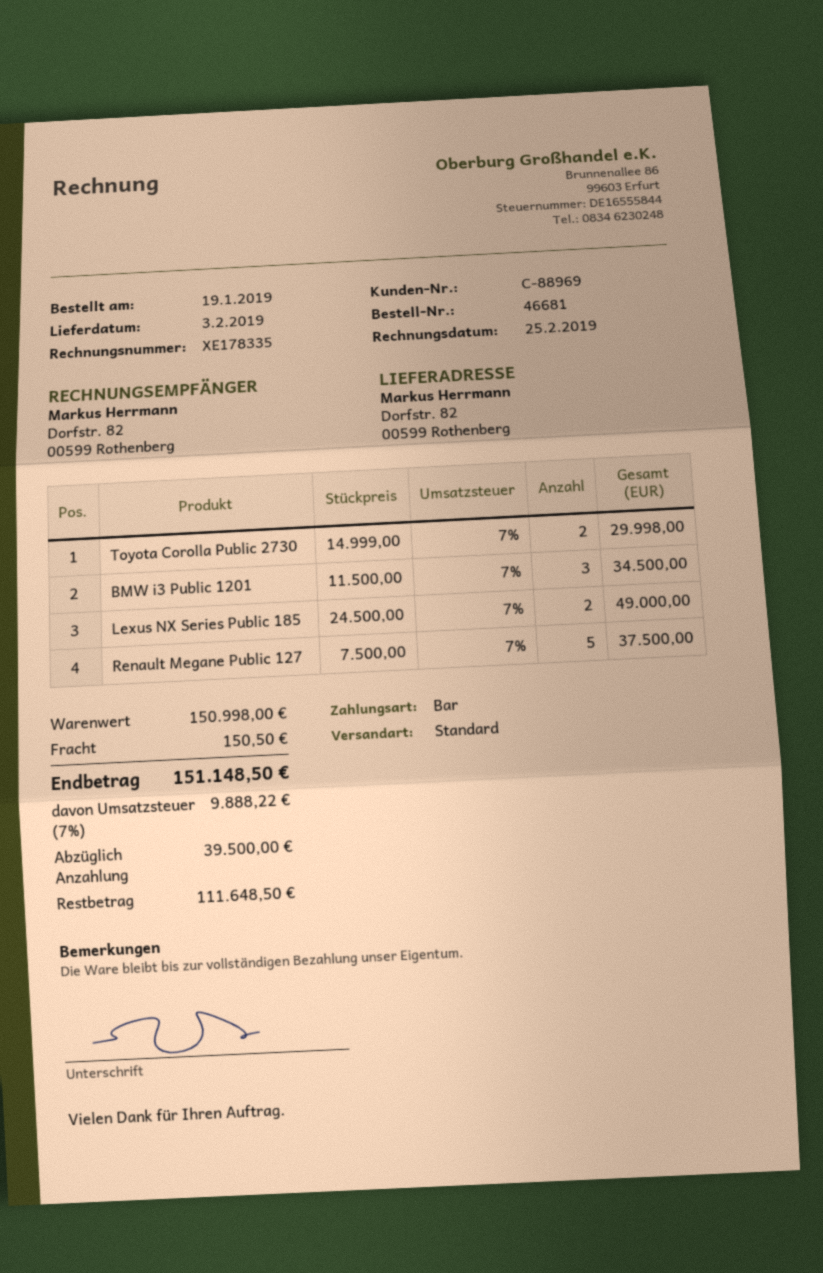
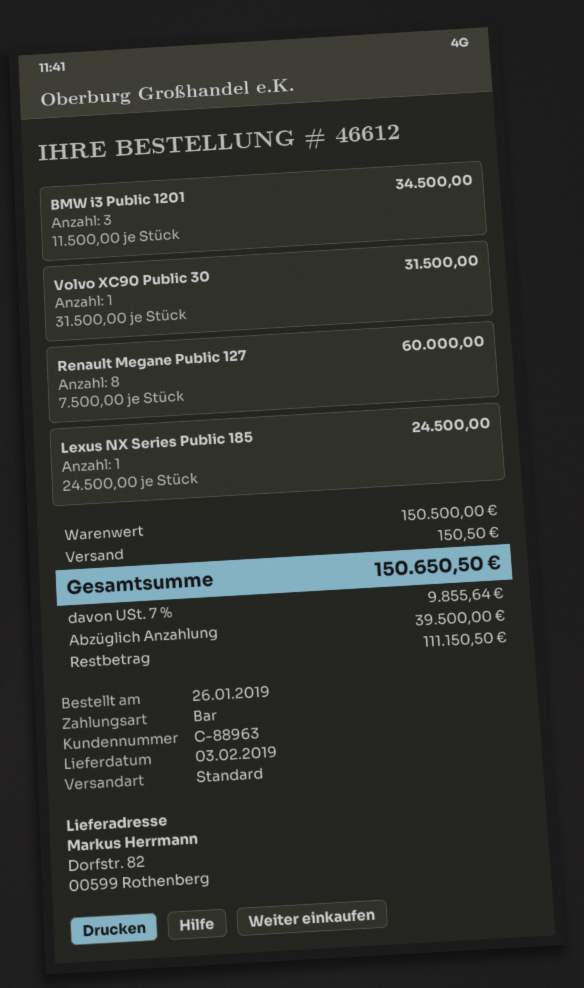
order number: 46681 -> 46612
order date: 2019-01-19 -> 2019-01-26
customer number: C-88969 -> C-88963
Toyota Corolla Public 2730: 2 x 14999.00 = 29998.00 -> none
Lexus NX Series Public 185: 2 x 24500.00 = 49000.00 -> 1 x 24500.00 = 24500.00
Renault Megane Public 127: 5 x 7500.00 = 37500.00 -> 8 x 7500.00 = 60000.00
Volvo XC90 Public 30: none -> 1 x 31500.00 = 31500.00
subtotal: 150998.00 -> 150500.00
tax: 7% = 9888.22 -> 7% = 9855.64
total: 151148.50 -> 150650.50
balance: 111648.50 -> 111150.50

